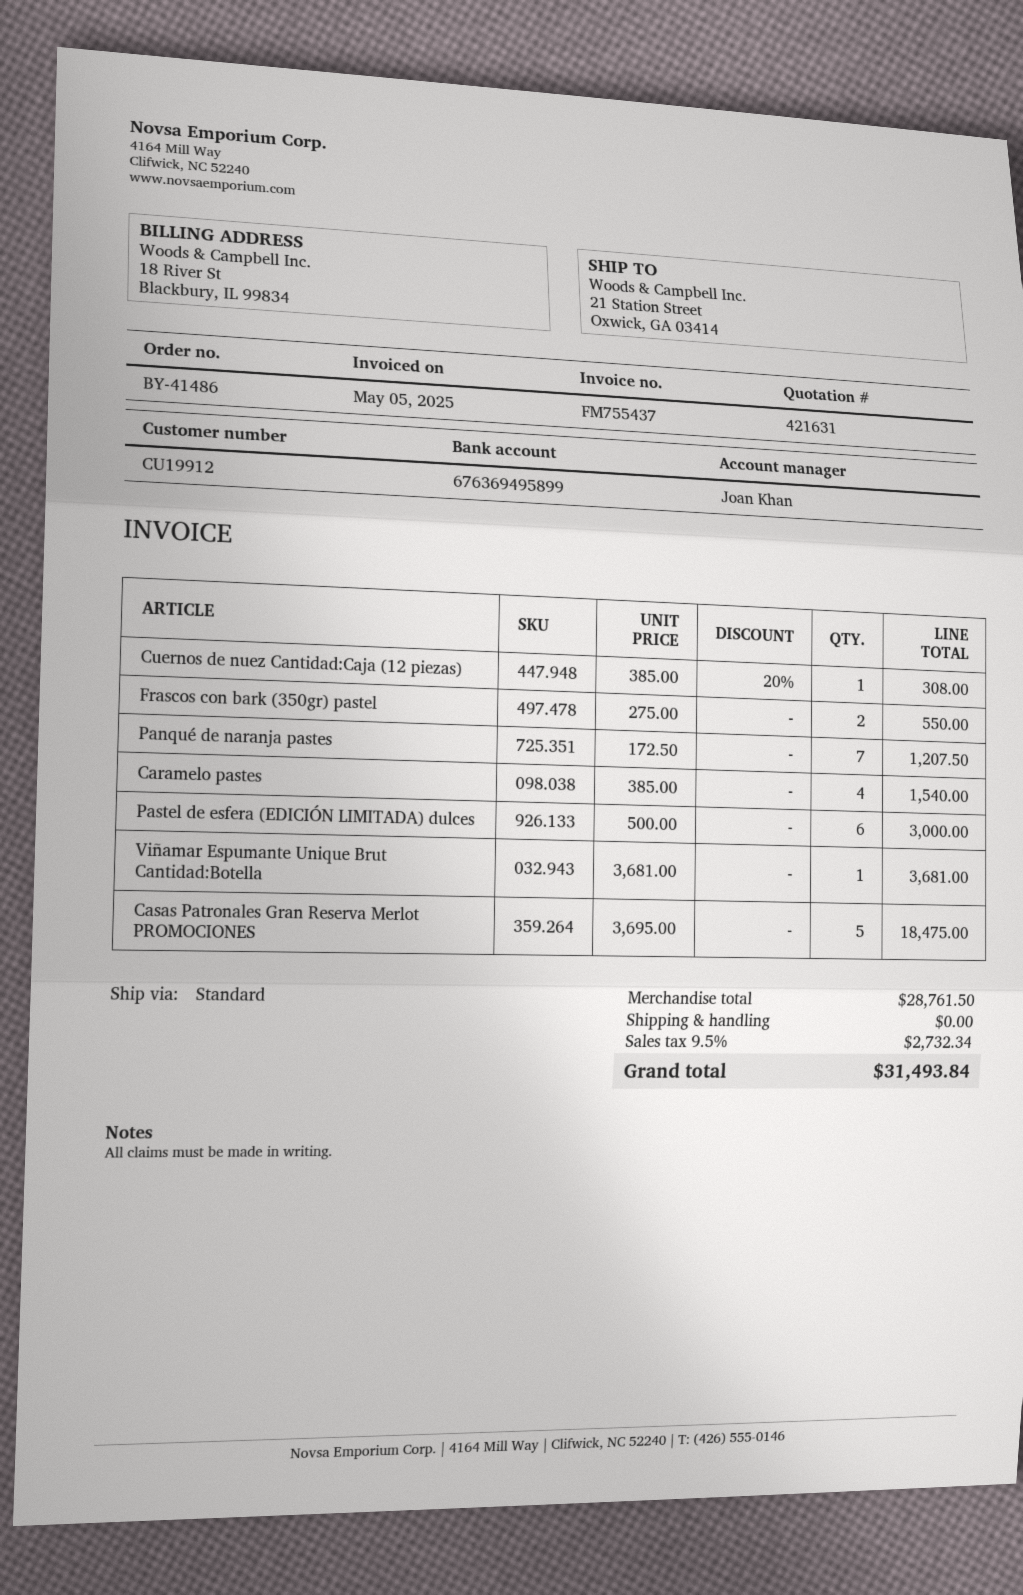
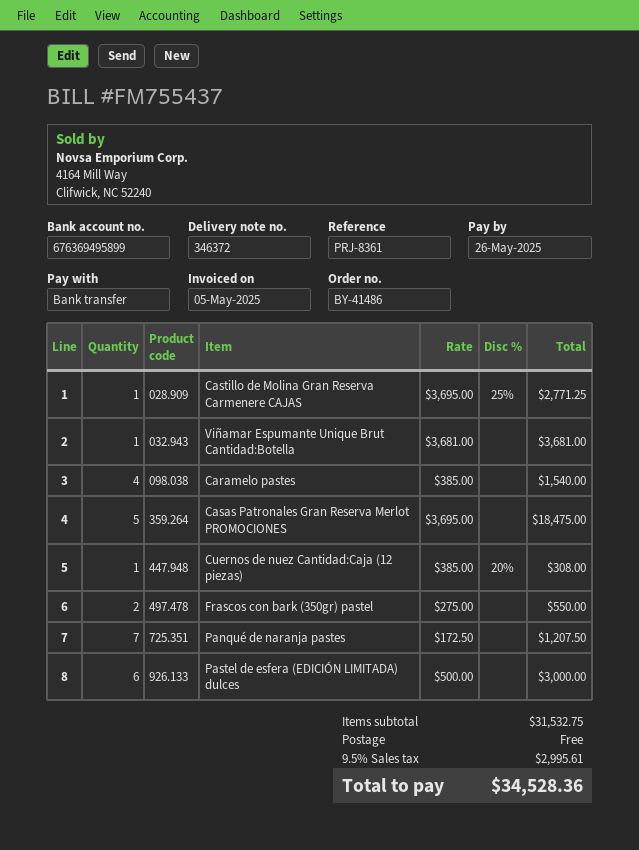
Castillo de Molina Gran Reserva Carmenere CAJAS: none -> 1 x 3695.00 - 25% = 2771.25
subtotal: 28761.50 -> 31532.75
tax: 9.5% = 2732.34 -> 9.5% = 2995.61
total: 31493.84 -> 34528.36

